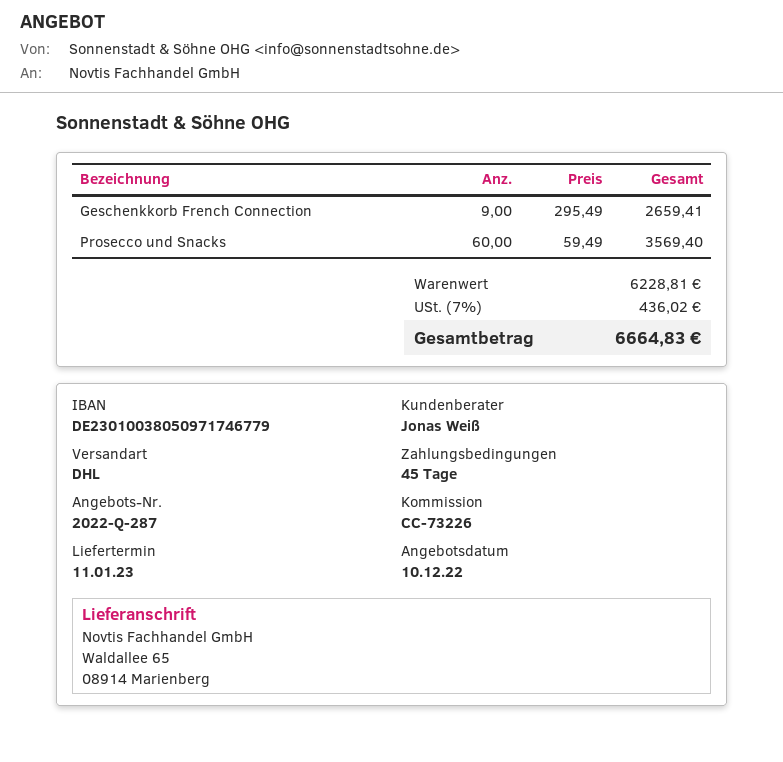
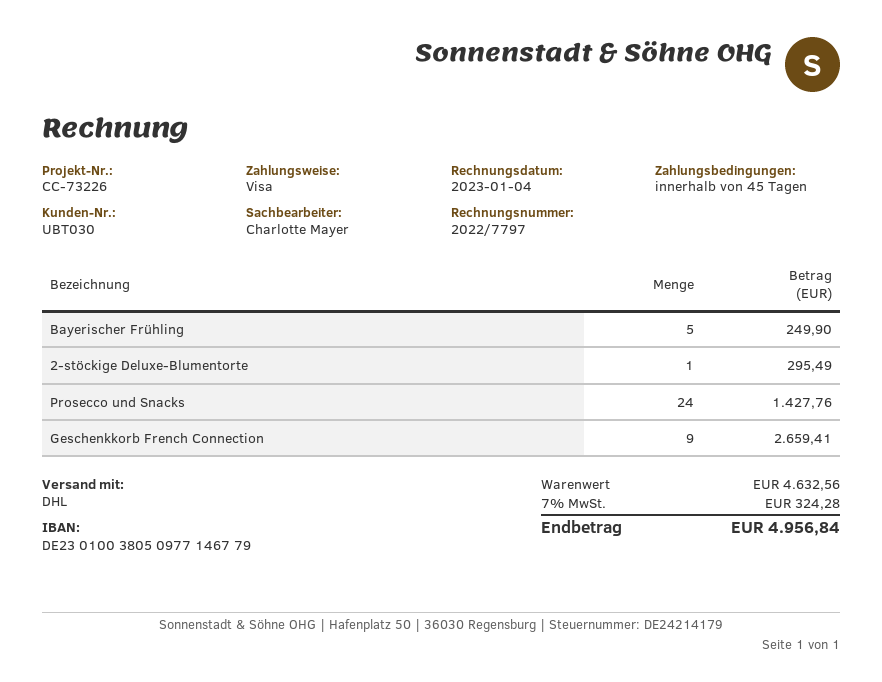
sales rep: Jonas Weiß -> Charlotte Mayer
bank account: DE23010038050971746779 -> DE23010038050977146779
Prosecco und Snacks: 60 for 3569.40 -> 24 for 1427.76
Bayerischer Frühling: none -> 5 for 249.90
2-stöckige Deluxe-Blumentorte: none -> 1 for 295.49
subtotal: 6228.81 -> 4632.56
tax: 7% = 436.02 -> 7% = 324.28
total: 6664.83 -> 4956.84

